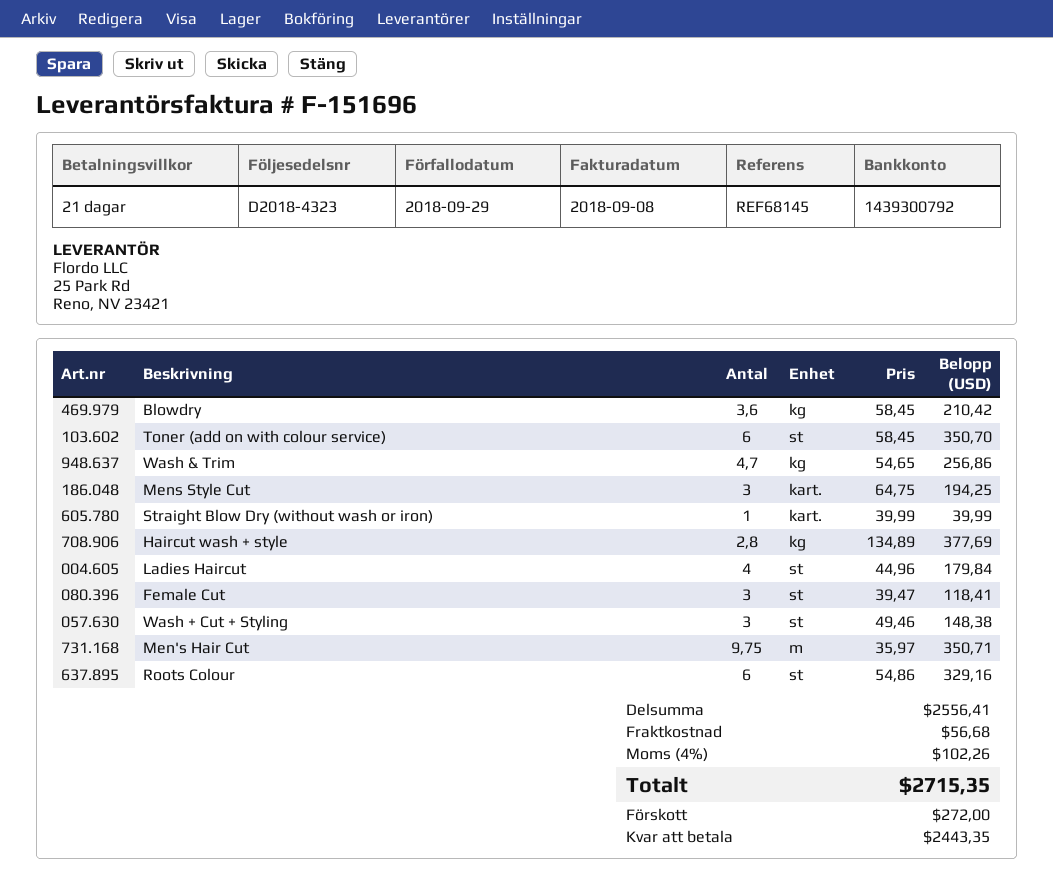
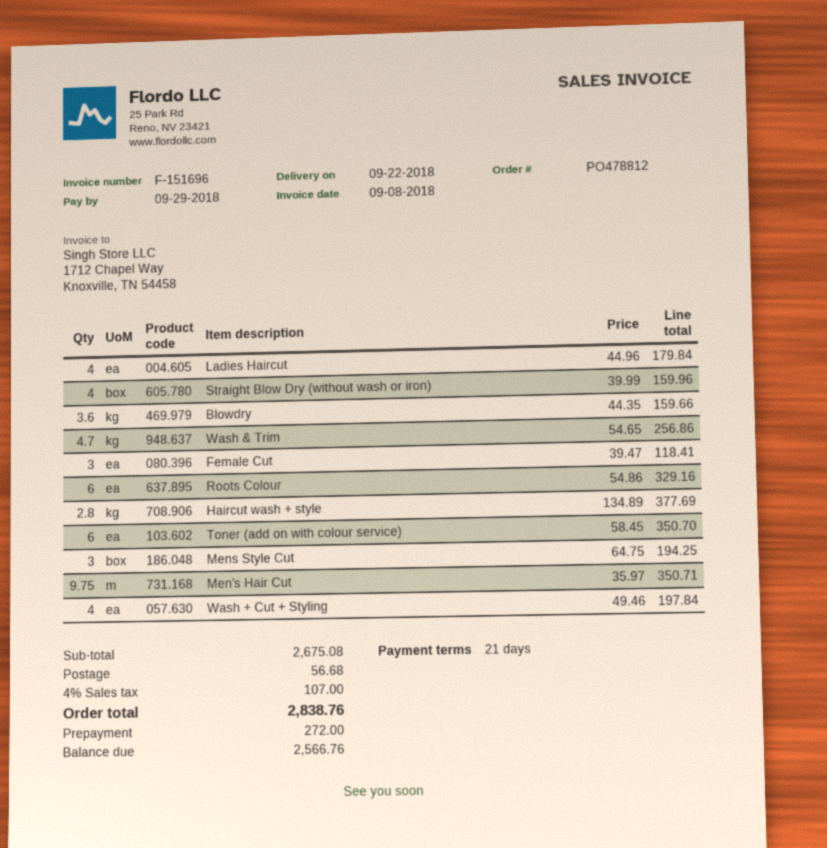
Blowdry: 3.6 x 58.45 = 210.42 -> 3.6 x 44.35 = 159.66
Straight Blow Dry (without wash or iron): 1 x 39.99 = 39.99 -> 4 x 39.99 = 159.96
Wash + Cut + Styling: 3 x 49.46 = 148.38 -> 4 x 49.46 = 197.84
subtotal: 2556.41 -> 2675.08
tax: 4% = 102.26 -> 4% = 107.00
total: 2715.35 -> 2838.76
balance: 2443.35 -> 2566.76

